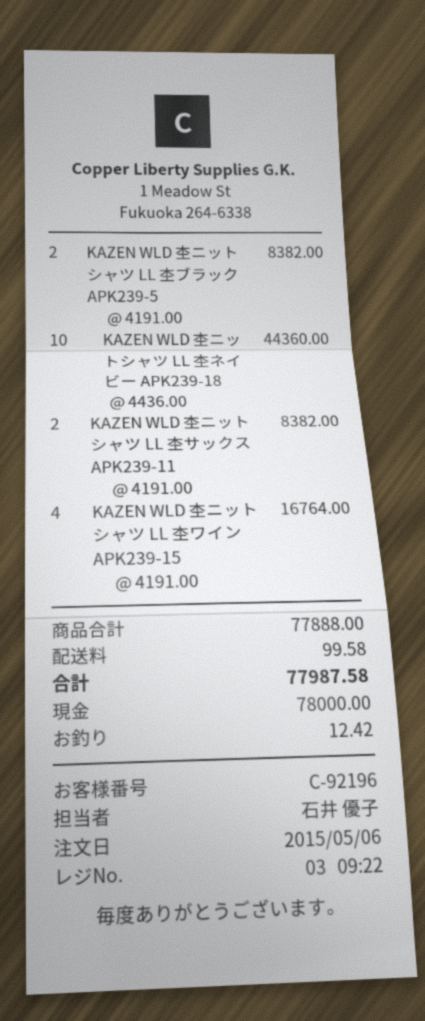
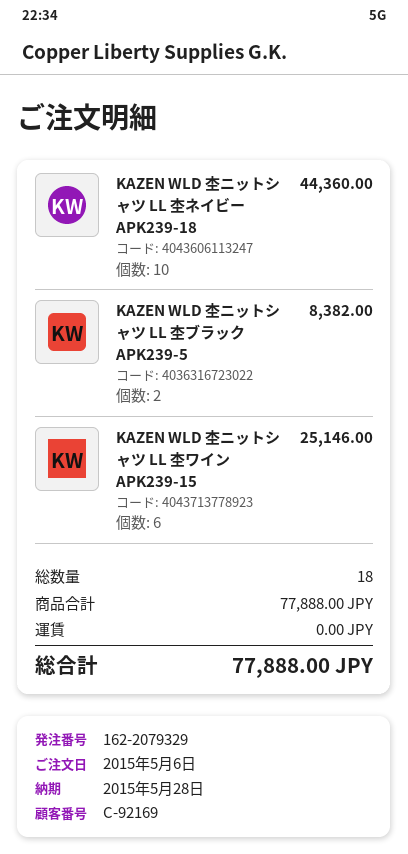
customer number: C-92196 -> C-92169
KAZEN WLD 杢ニットシャツ LL 杢サックス APK239-11: 2 for 8382.00 -> none
KAZEN WLD 杢ニットシャツ LL 杢ワイン APK239-15: 4 for 16764.00 -> 6 for 25146.00
shipping: 99.58 -> 0.00
total: 77987.58 -> 77888.00

